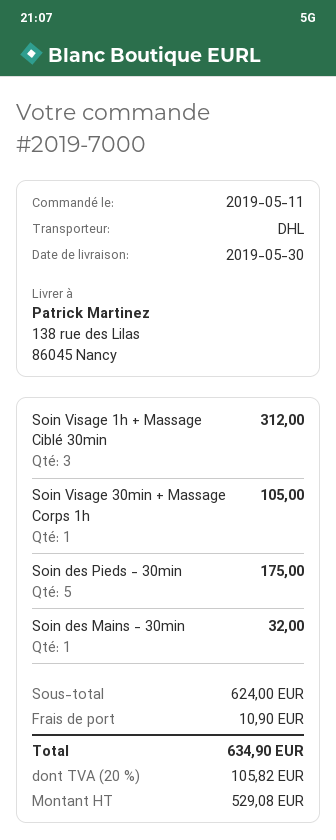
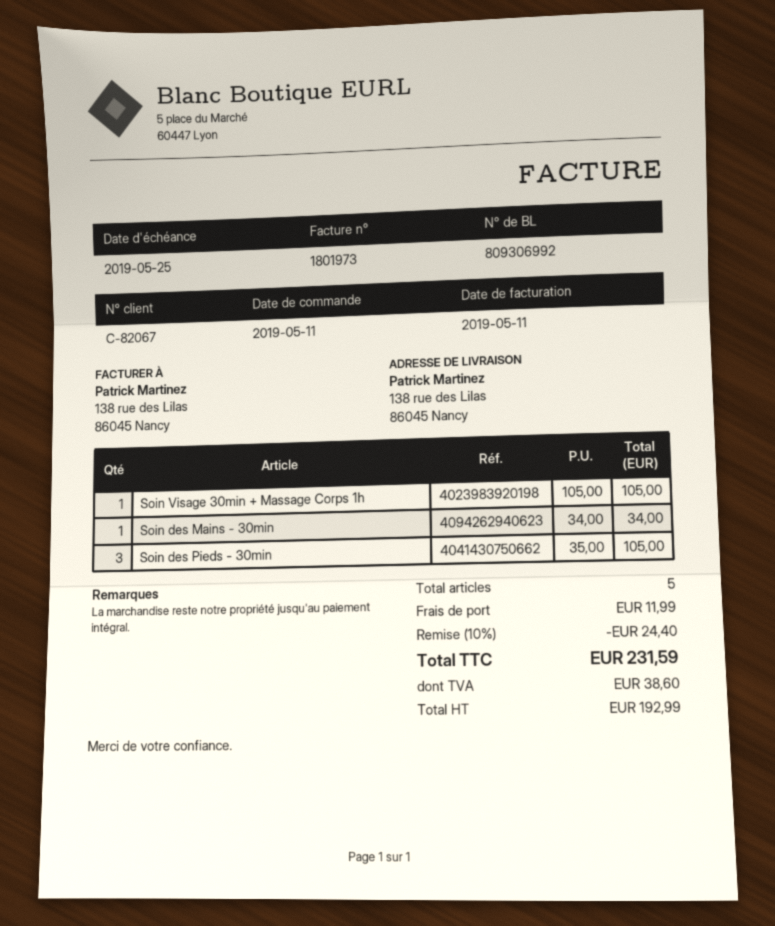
Soin Visage 1h + Massage Ciblé 30min: 3 for 312.00 -> none
Soin des Pieds - 30min: 5 for 175.00 -> 3 for 105.00
Soin des Mains - 30min: 1 for 32.00 -> 1 for 34.00
discount: none -> 10% = 24.40
shipping: 10.90 -> 11.99
net: 529.08 -> 192.99
tax: 105.82 -> 38.60
total: 634.90 -> 231.59

